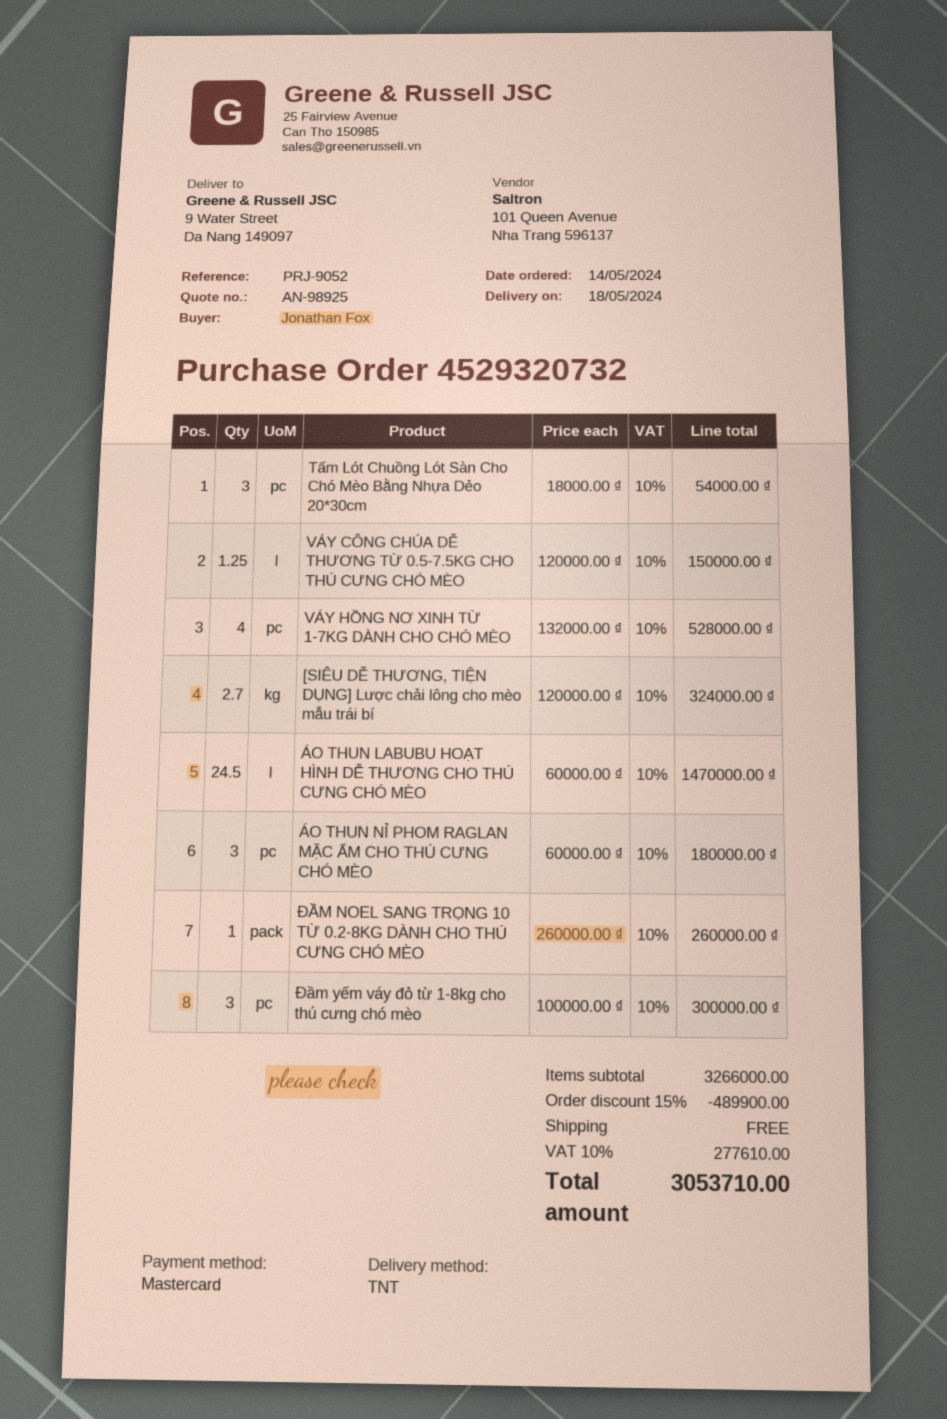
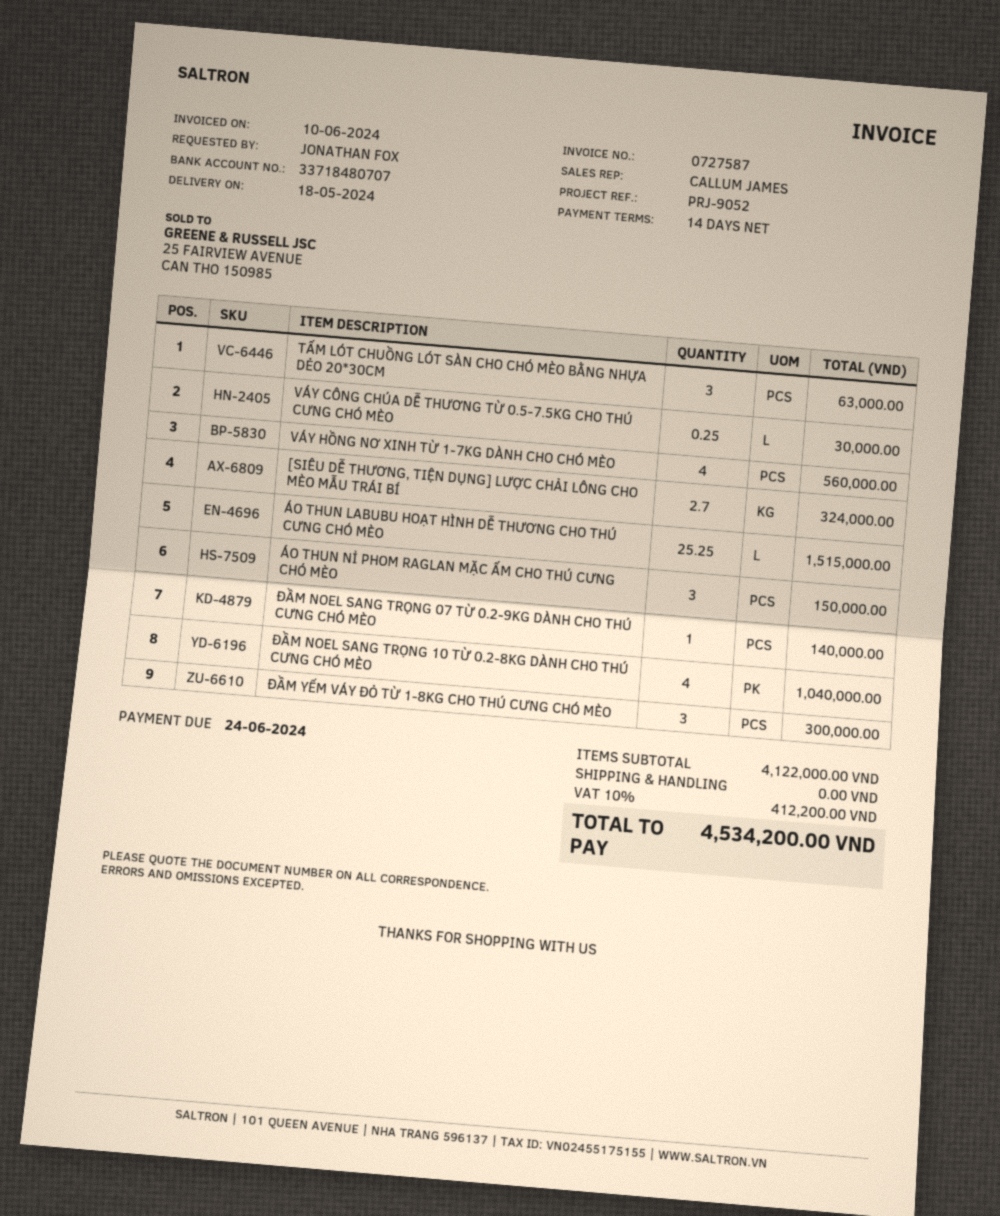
Tấm Lót Chuồng Lót Sàn Cho Chó Mèo Bằng Nhựa Dẻo 20*30cm: 3 for 54000.00 -> 3 for 63000.00
VÁY CÔNG CHÚA DỄ THƯƠNG TỪ 0.5-7.5KG CHO THÚ CƯNG CHÓ MÈO: 1.25 for 150000.00 -> 0.25 for 30000.00
VÁY HỒNG NƠ XINH TỪ 1-7KG DÀNH CHO CHÓ MÈO: 4 for 528000.00 -> 4 for 560000.00
ÁO THUN LABUBU HOẠT HÌNH DỄ THƯƠNG CHO THÚ CƯNG CHÓ MÈO: 24.5 for 1470000.00 -> 25.25 for 1515000.00
ÁO THUN NỈ PHOM RAGLAN MẶC ẤM CHO THÚ CƯNG CHÓ MÈO: 3 for 180000.00 -> 3 for 150000.00
ĐẦM NOEL SANG TRỌNG 10 TỪ 0.2-8KG DÀNH CHO THÚ CƯNG CHÓ MÈO: 1 for 260000.00 -> 4 for 1040000.00
ĐẦM NOEL SANG TRỌNG 07 TỪ 0.2-9KG DÀNH CHO THÚ CƯNG CHÓ MÈO: none -> 1 for 140000.00
subtotal: 3266000.00 -> 4122000.00
discount: 15% = 489900.00 -> none
tax: 10% = 277610.00 -> 10% = 412200.00
total: 3053710.00 -> 4534200.00

